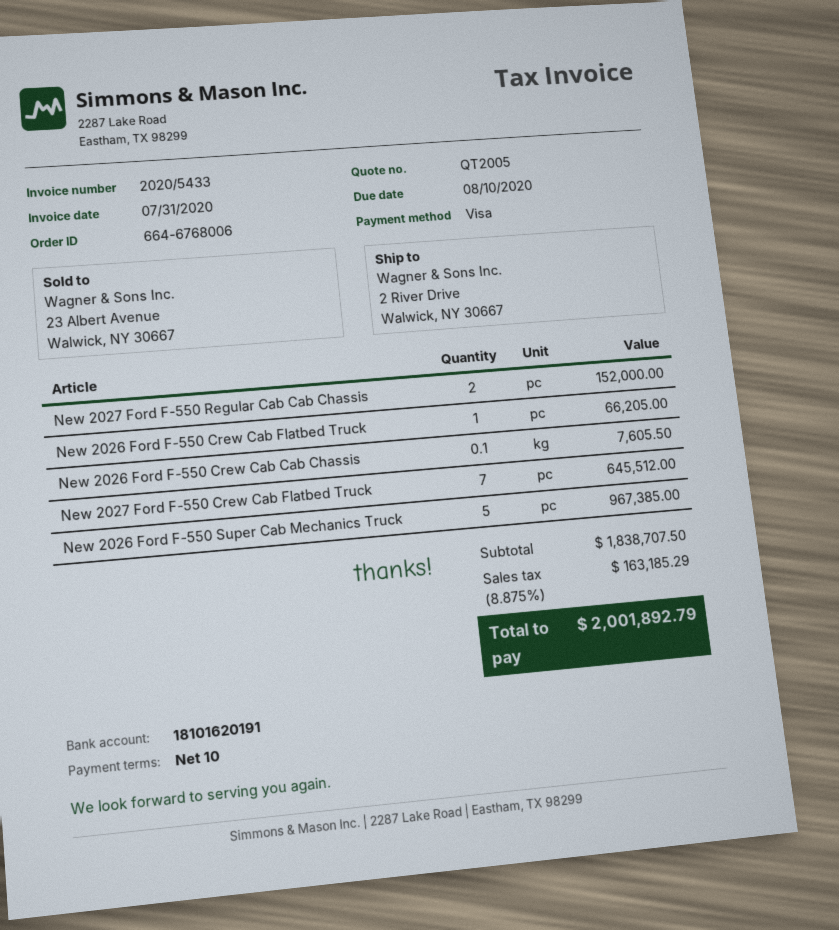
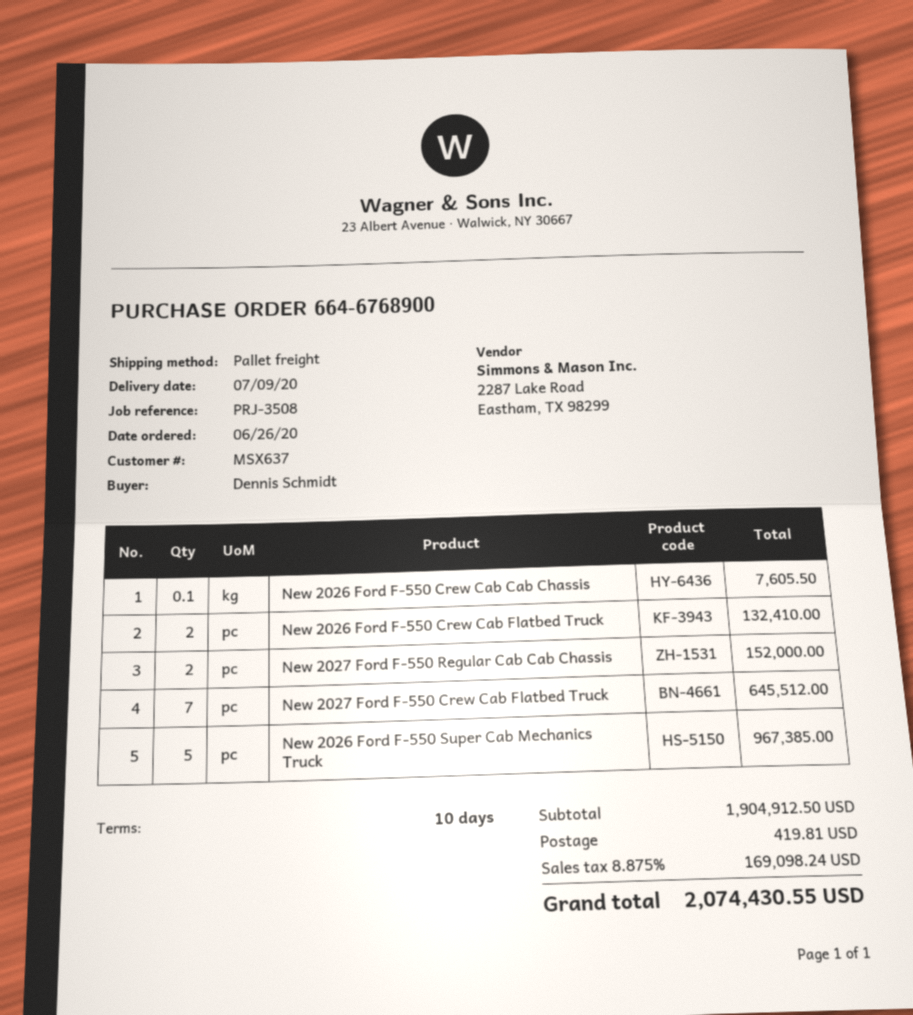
order number: 664-6768006 -> 664-6768900
New 2026 Ford F-550 Crew Cab Flatbed Truck: 1 for 66205.00 -> 2 for 132410.00
subtotal: 1838707.50 -> 1904912.50
shipping: none -> 419.81
tax: 8.875% = 163185.29 -> 8.875% = 169098.24
total: 2001892.79 -> 2074430.55

